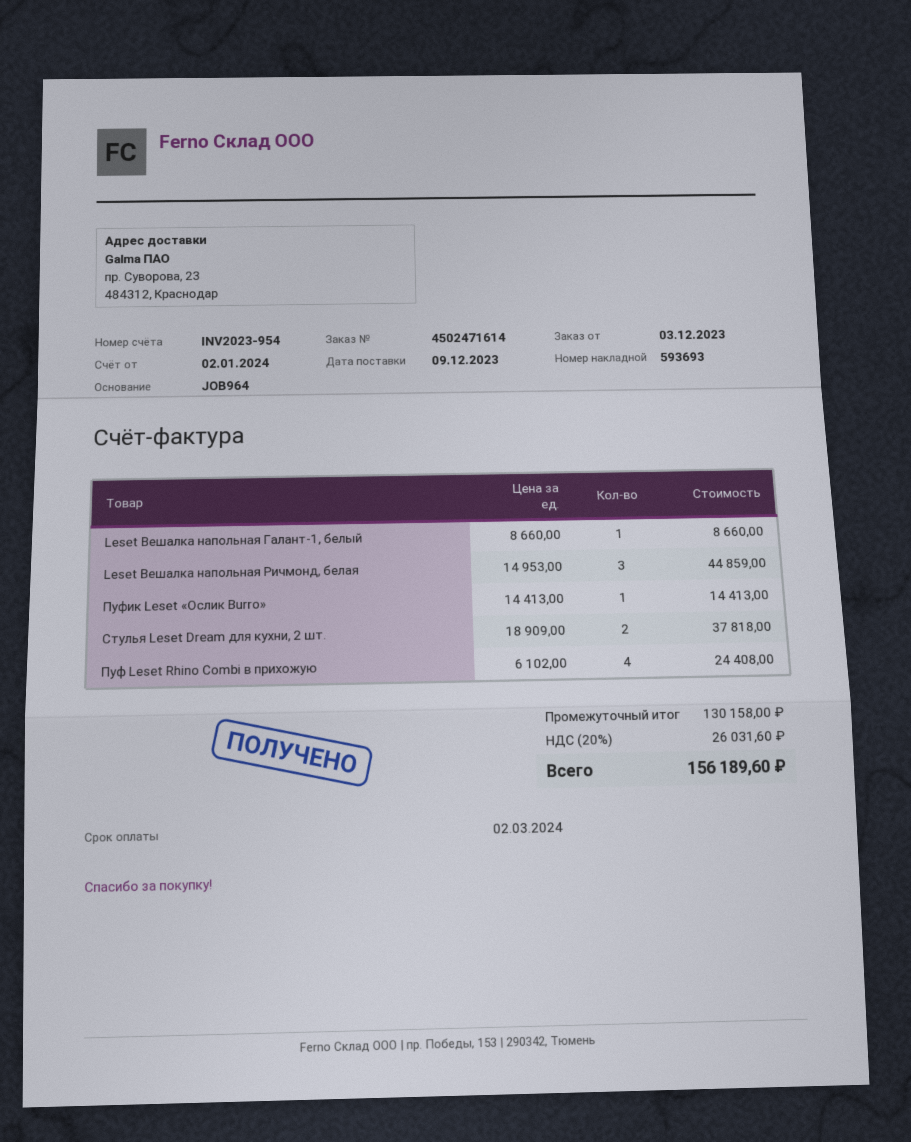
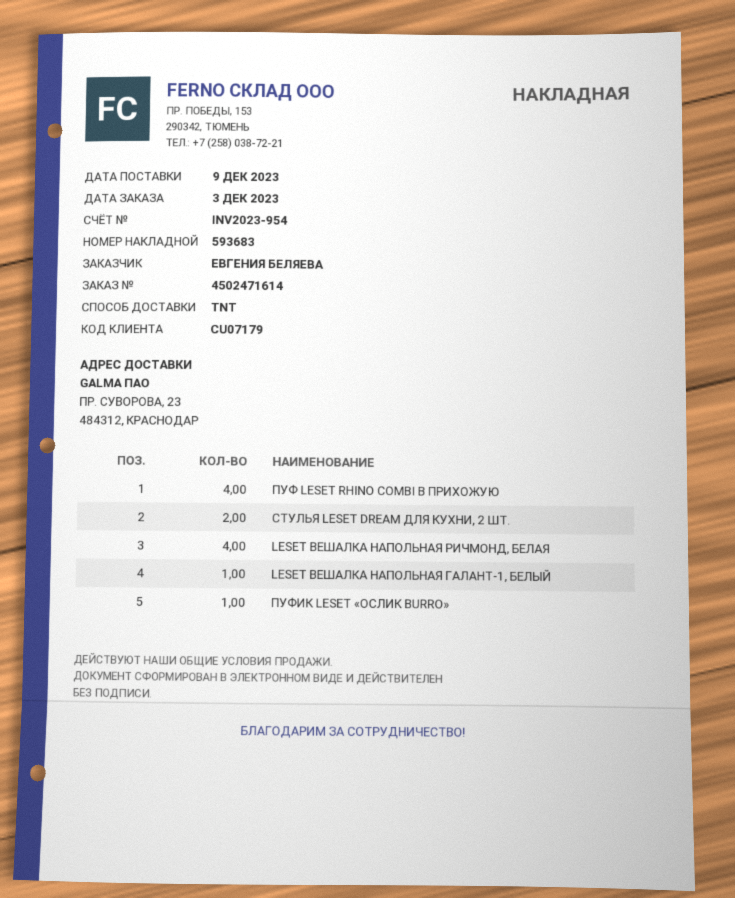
delivery note number: 593693 -> 593683
Leset Вешалка напольная Ричмонд, белая: 3 -> 4

